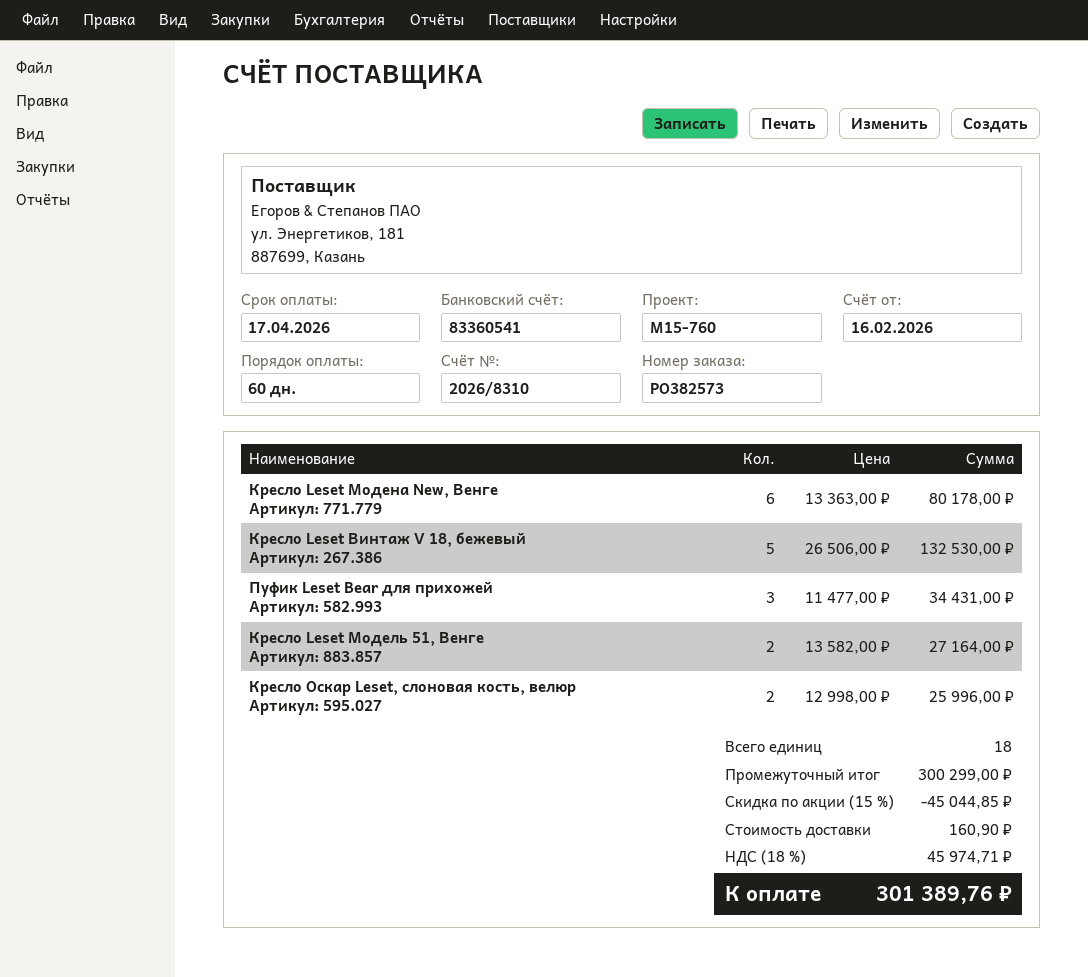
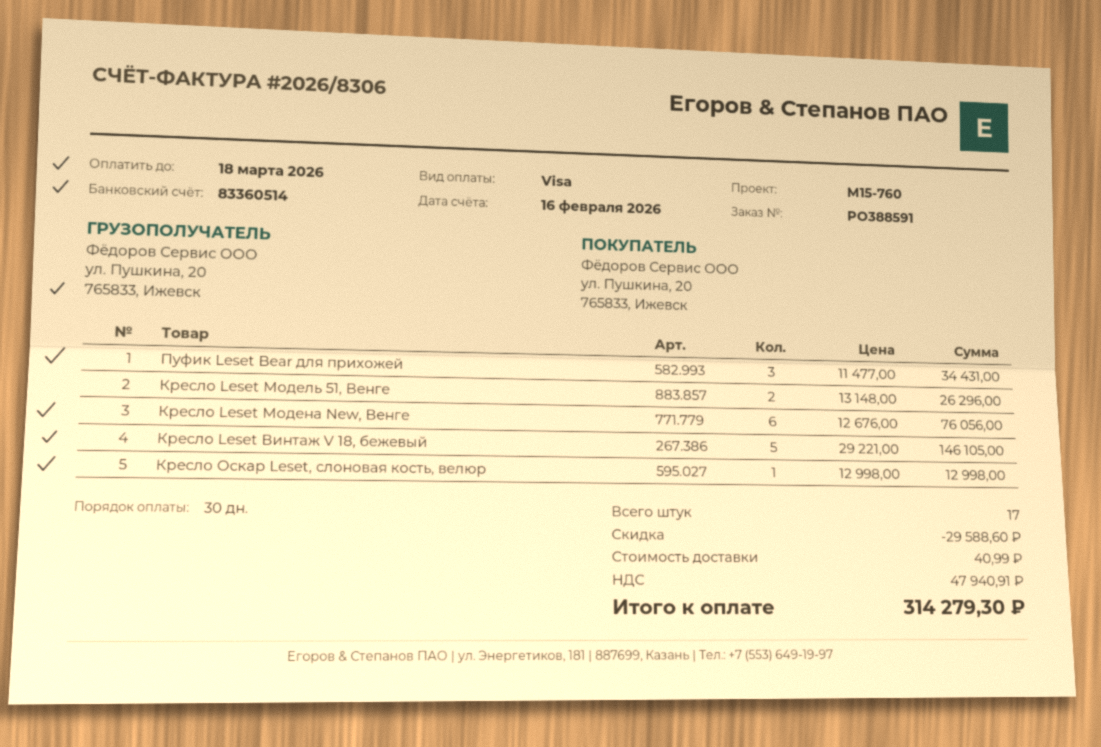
order number: PO382573 -> PO388591
invoice number: 2026/8310 -> 2026/8306
payment terms: 60 days -> 30 days
due date: 2026-04-17 -> 2026-03-18
bank account: 83360541 -> 83360514
Кресло Leset Модена New, Венге: 6 x 13363.00 = 80178.00 -> 6 x 12676.00 = 76056.00
Кресло Leset Винтаж V 18, бежевый: 5 x 26506.00 = 132530.00 -> 5 x 29221.00 = 146105.00
Кресло Leset Модель 51, Венге: 2 x 13582.00 = 27164.00 -> 2 x 13148.00 = 26296.00
Кресло Оскар Leset, слоновая кость, велюр: 2 x 12998.00 = 25996.00 -> 1 x 12998.00 = 12998.00
total quantity: 18 -> 17
discount: 45044.85 -> 29588.60
shipping: 160.90 -> 40.99
tax: 45974.71 -> 47940.91
total: 301389.76 -> 314279.30

